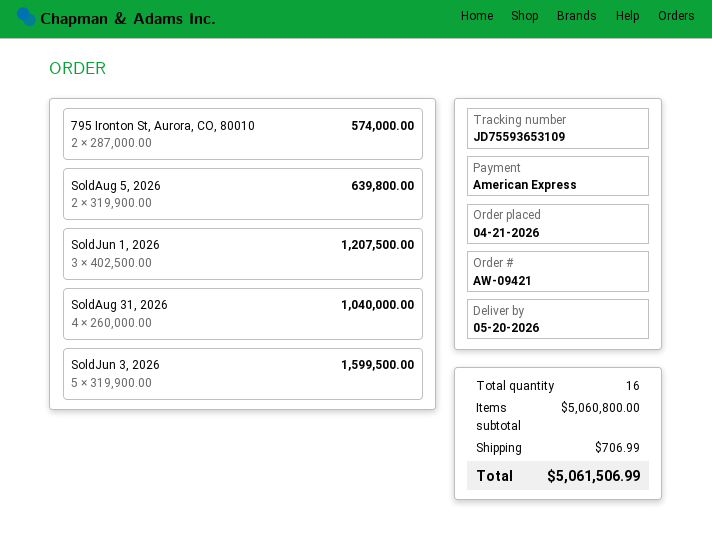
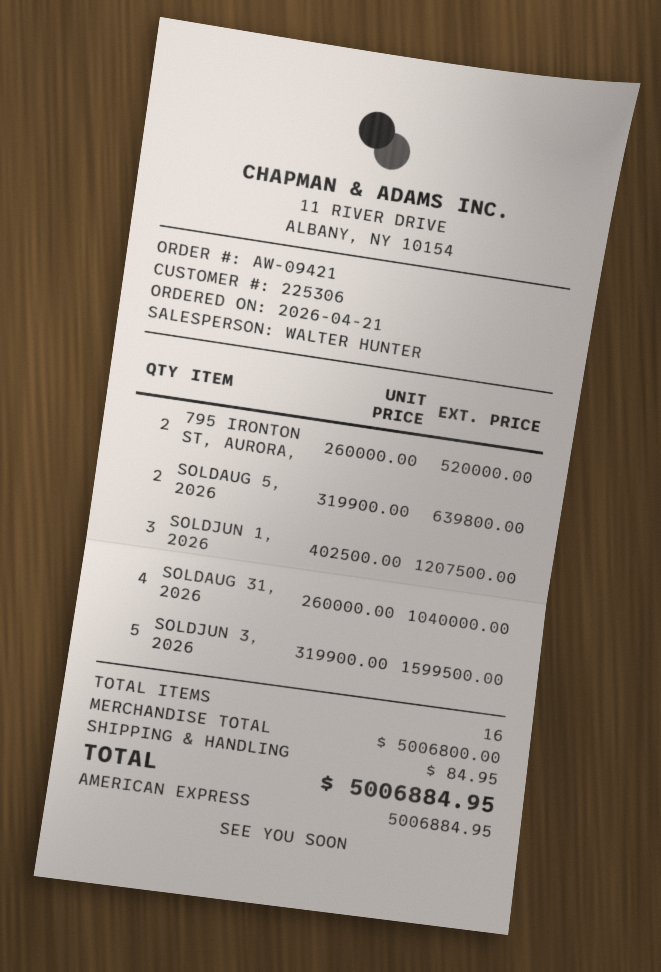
795 Ironton St, Aurora, CO, 80010: 2 x 287000.00 = 574000.00 -> 2 x 260000.00 = 520000.00
subtotal: 5060800.00 -> 5006800.00
shipping: 706.99 -> 84.95
total: 5061506.99 -> 5006884.95

